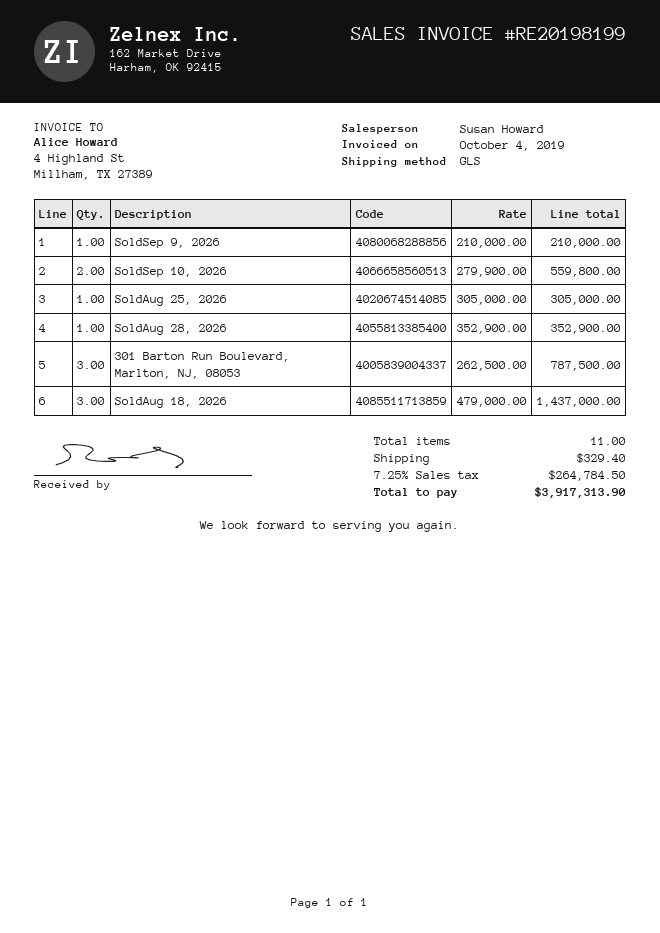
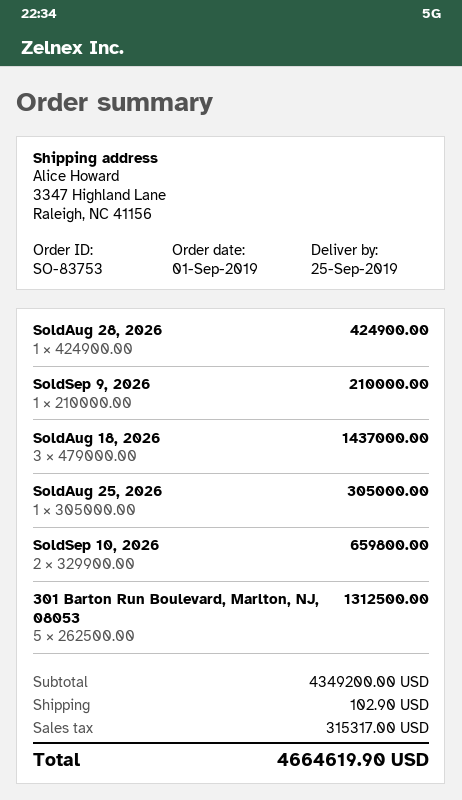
SoldSep 10, 2026: 2 x 279900.00 = 559800.00 -> 2 x 329900.00 = 659800.00
SoldAug 28, 2026: 1 x 352900.00 = 352900.00 -> 1 x 424900.00 = 424900.00
301 Barton Run Boulevard, Marlton, NJ, 08053: 3 x 262500.00 = 787500.00 -> 5 x 262500.00 = 1312500.00
shipping: 329.40 -> 102.90
tax: 264784.50 -> 315317.00
total: 3917313.90 -> 4664619.90

